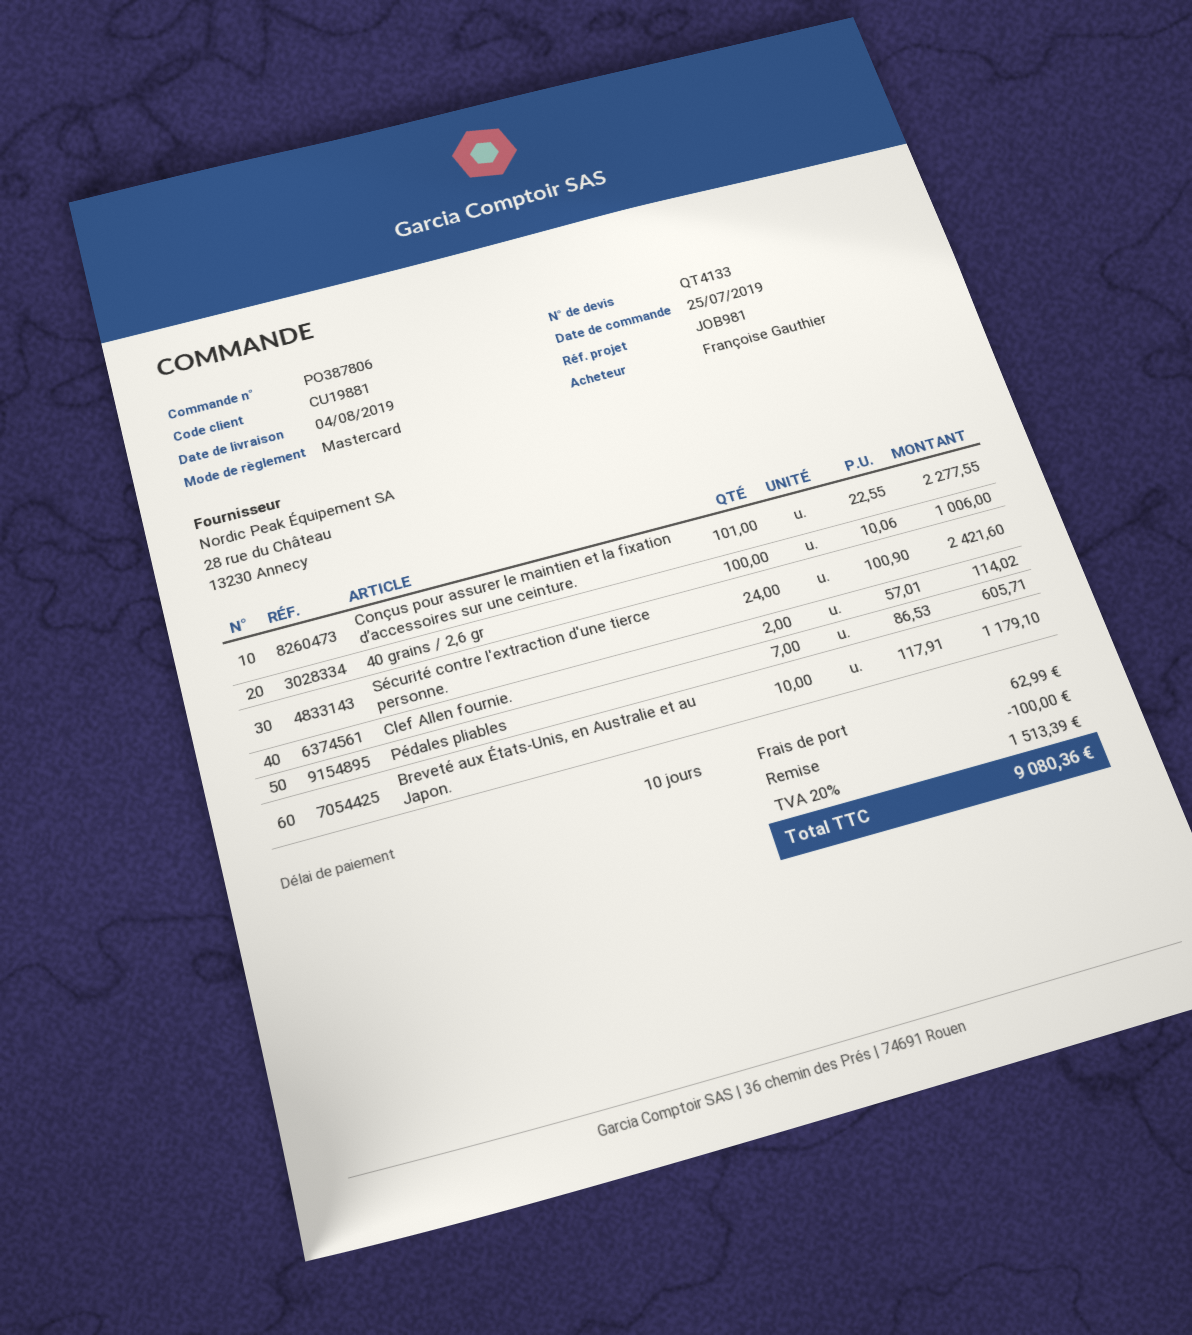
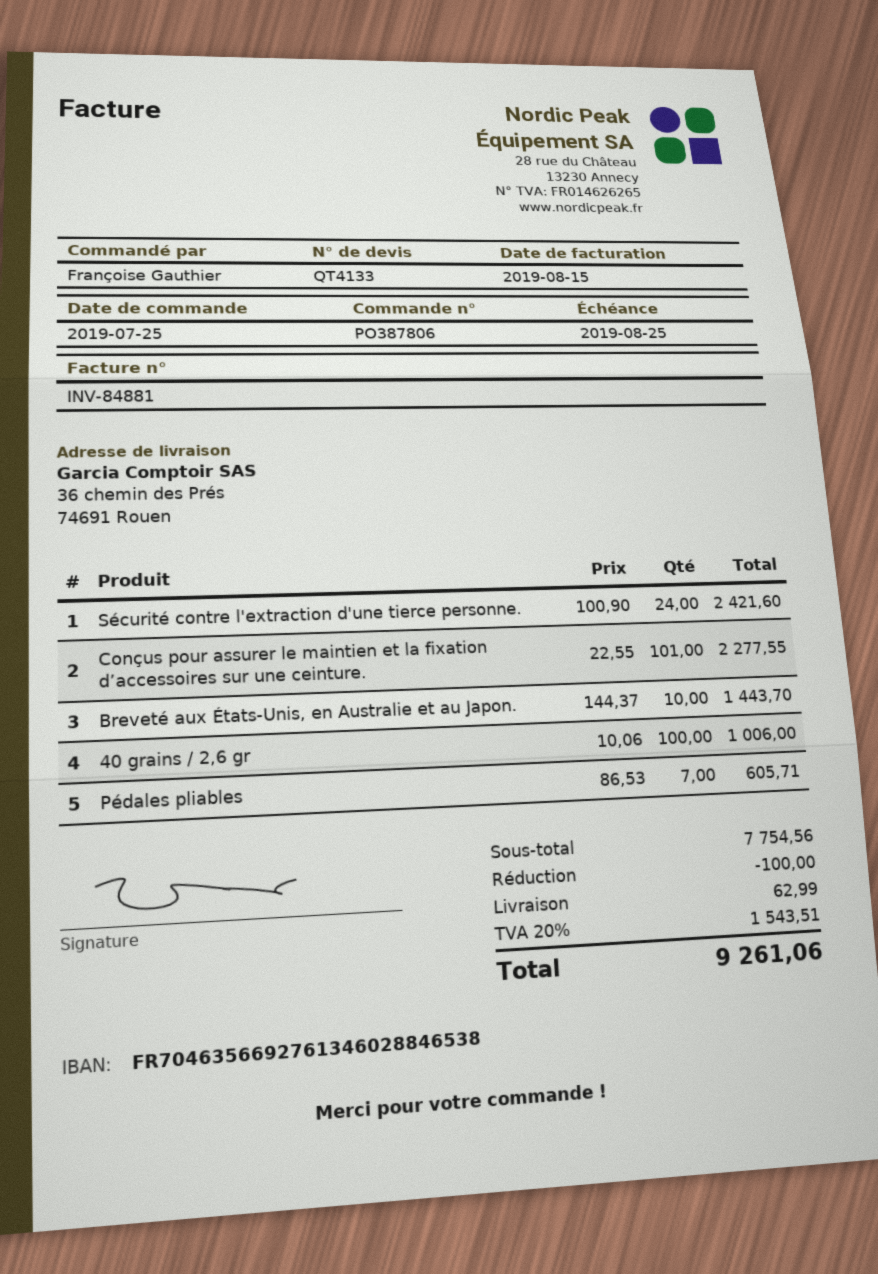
Clef Allen fournie.: 2 x 57.01 = 114.02 -> none
Breveté aux États-Unis, en Australie et au Japon.: 10 x 117.91 = 1179.10 -> 10 x 144.37 = 1443.70
tax: 20% = 1513.39 -> 20% = 1543.51
total: 9080.36 -> 9261.06

